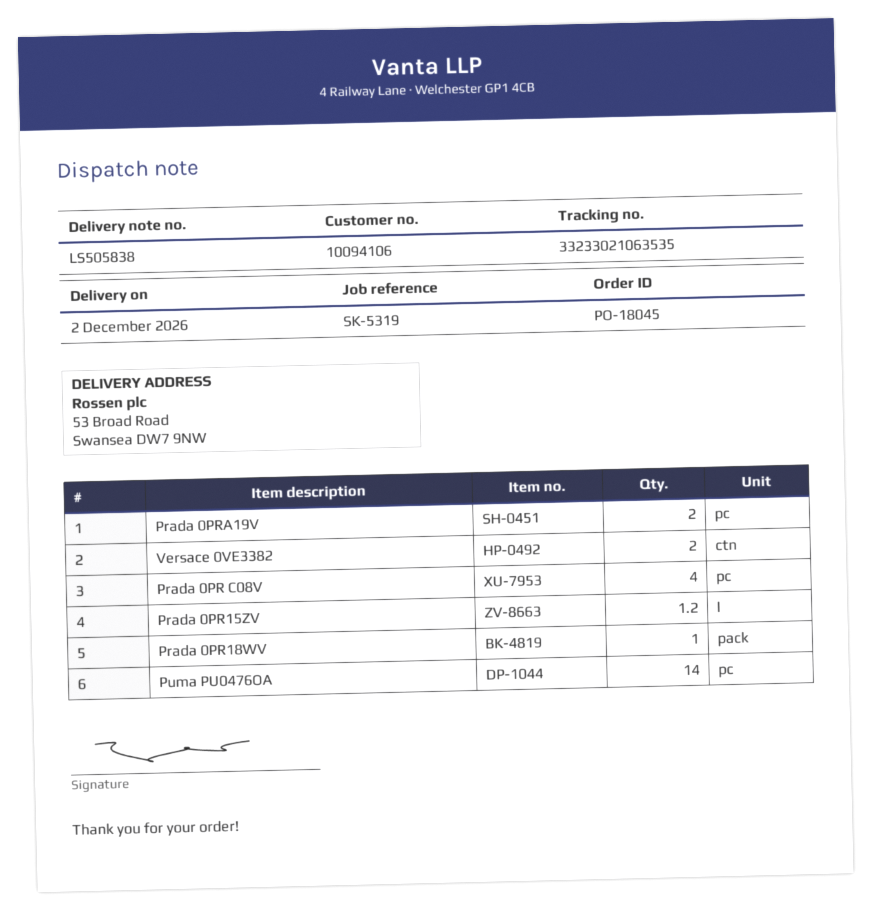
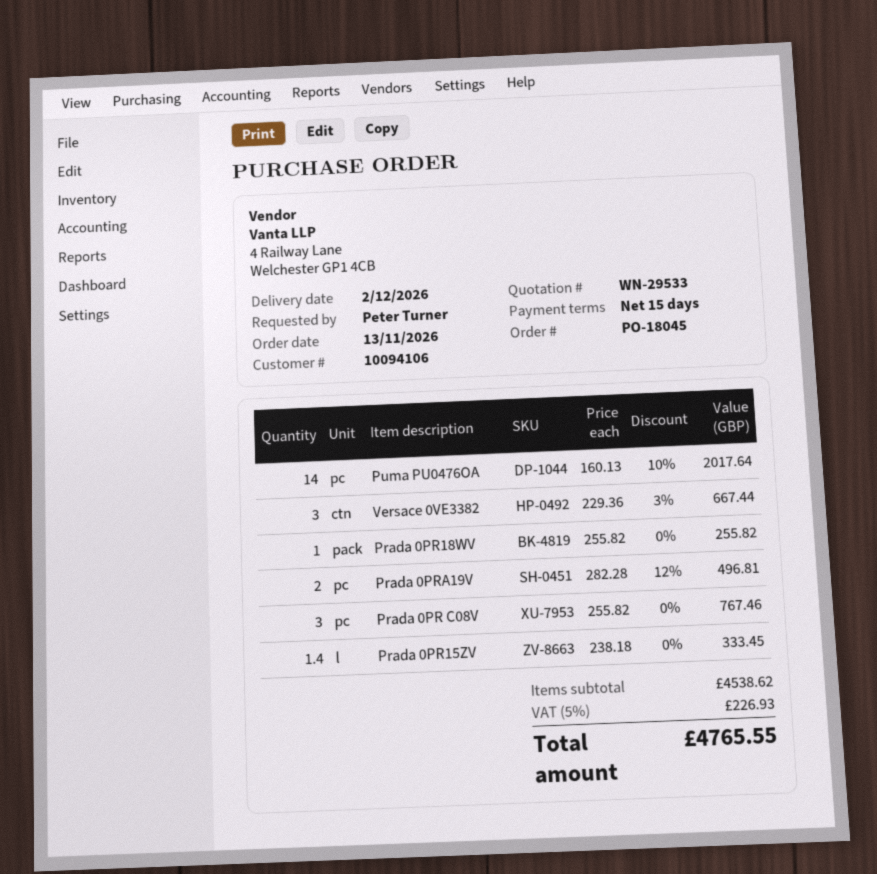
Versace 0VE3382: 2 -> 3
Prada 0PR C08V: 4 -> 3
Prada 0PR15ZV: 1.2 -> 1.4

